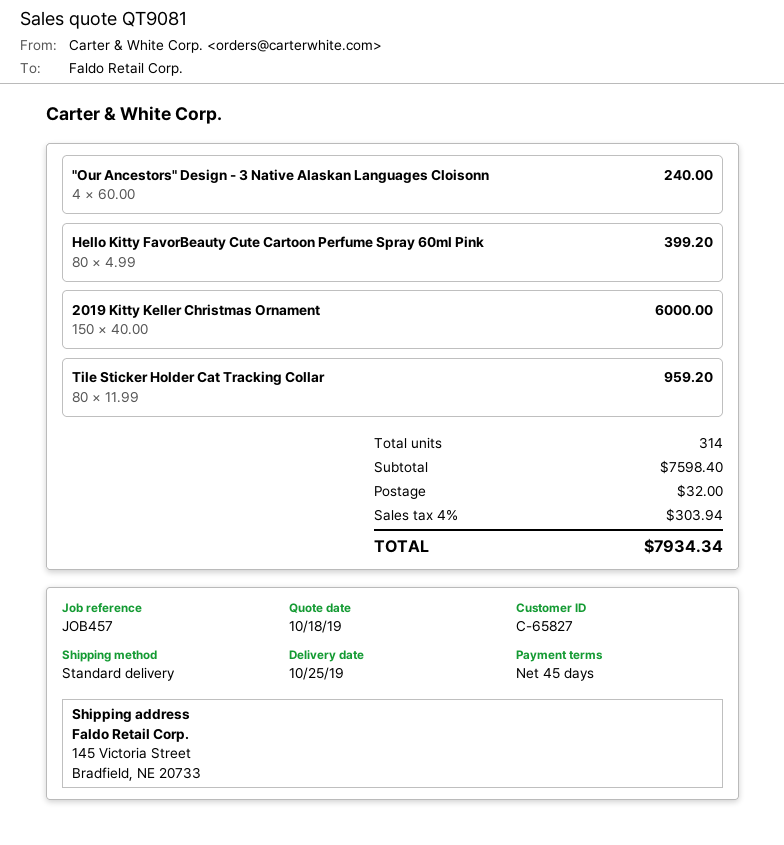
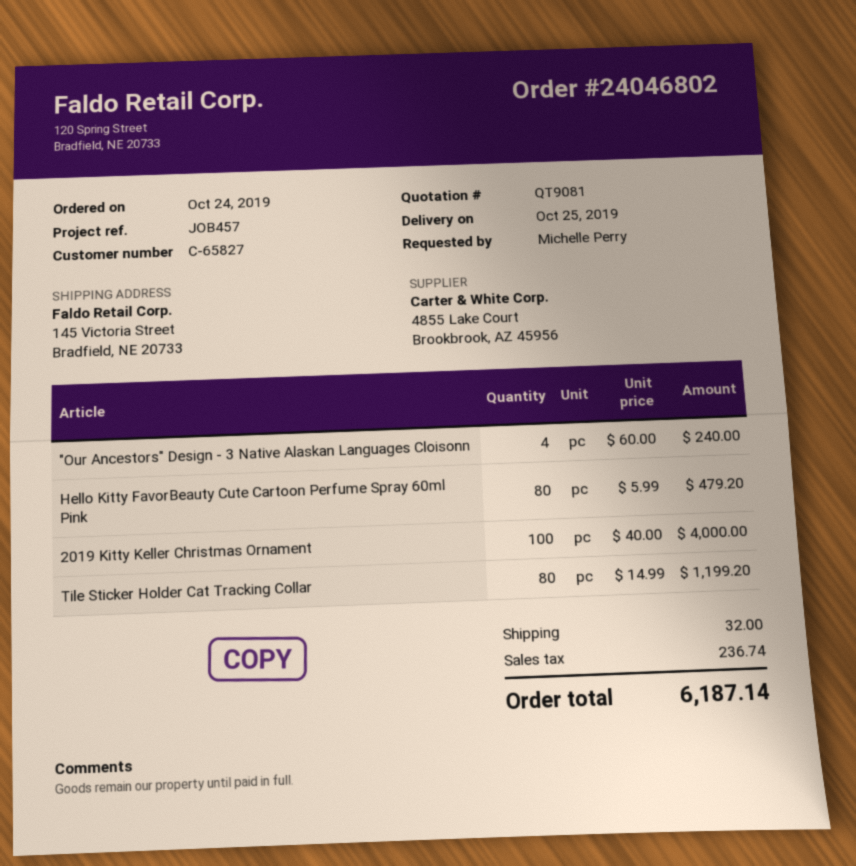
Hello Kitty FavorBeauty Cute Cartoon Perfume Spray 60ml Pink: 80 x 4.99 = 399.20 -> 80 x 5.99 = 479.20
2019 Kitty Keller Christmas Ornament: 150 x 40.00 = 6000.00 -> 100 x 40.00 = 4000.00
Tile Sticker Holder Cat Tracking Collar: 80 x 11.99 = 959.20 -> 80 x 14.99 = 1199.20
tax: 303.94 -> 236.74
total: 7934.34 -> 6187.14

